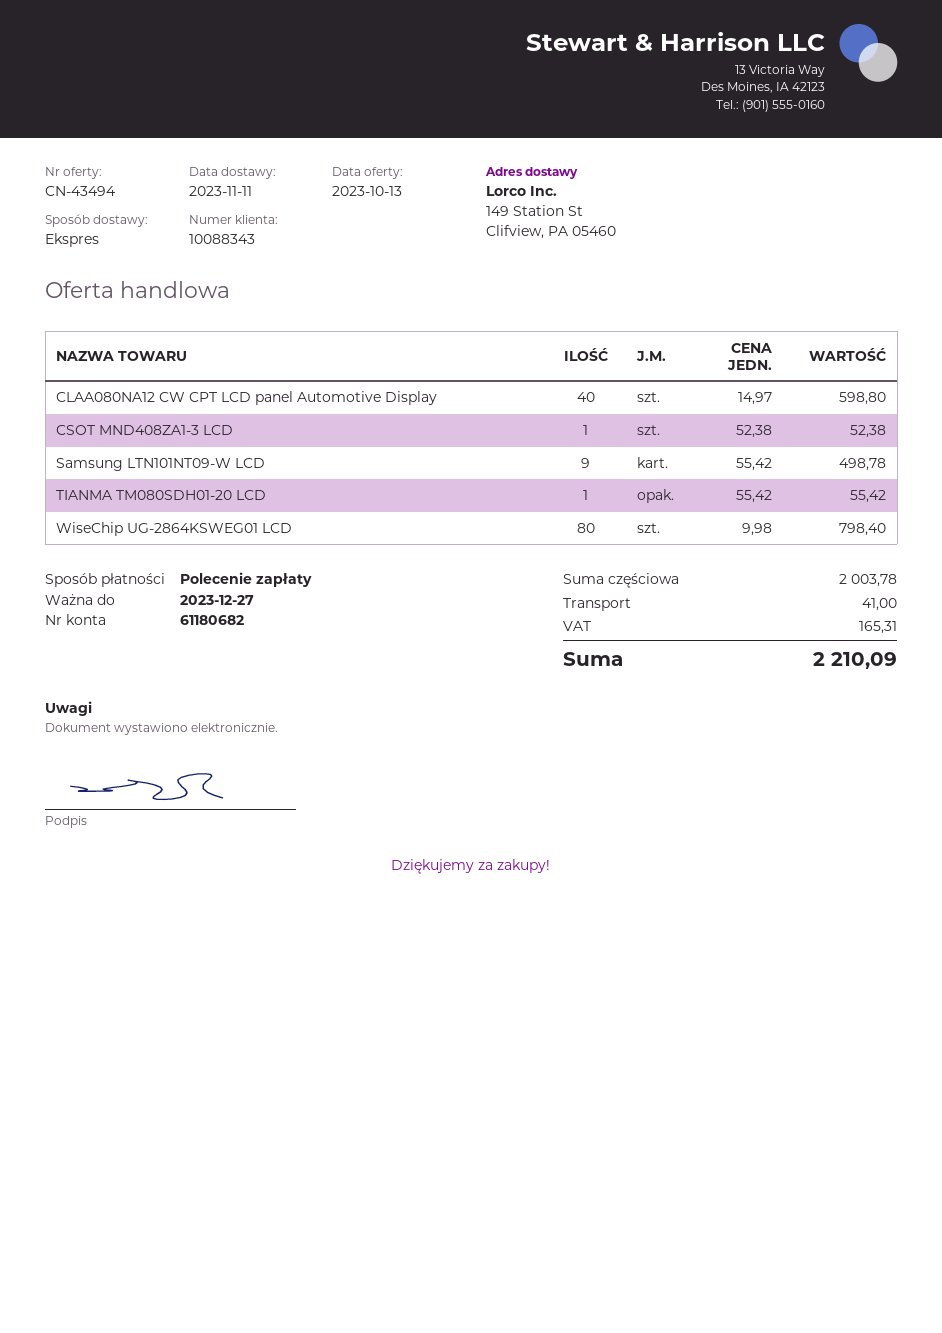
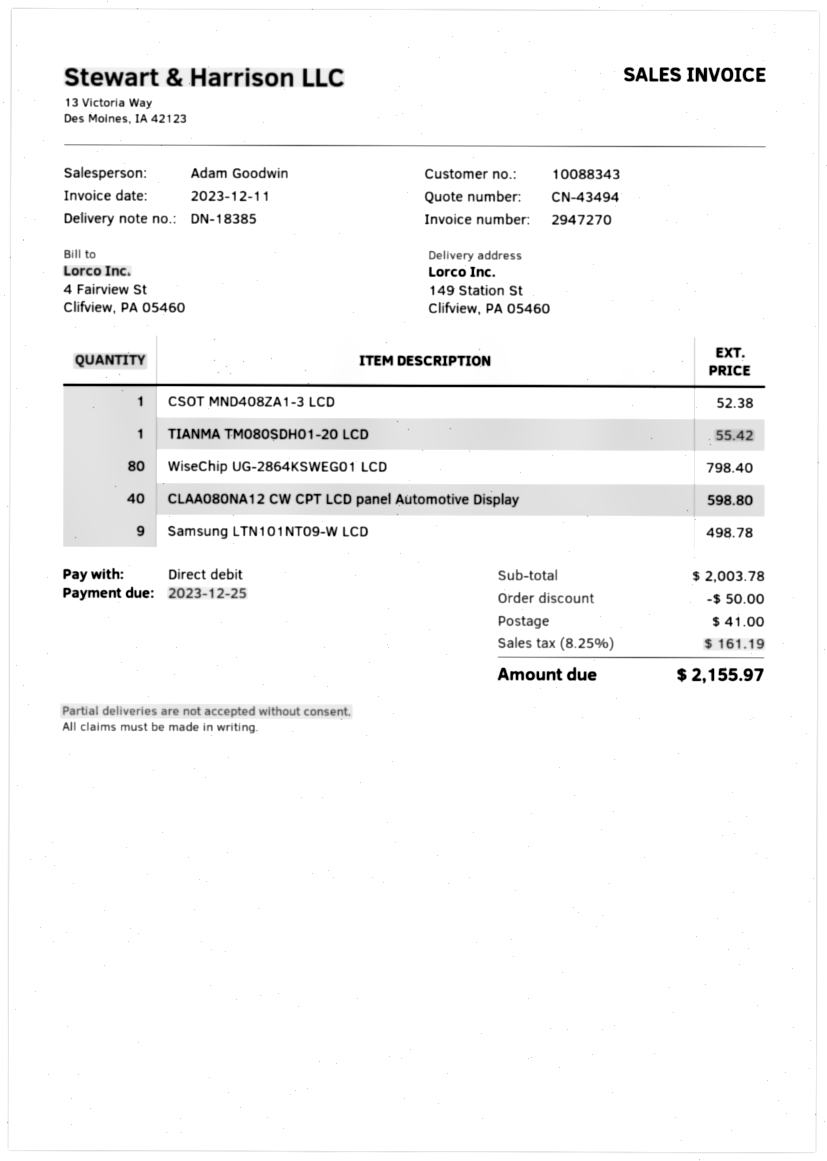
discount: none -> 50.00
tax: 165.31 -> 161.19
total: 2210.09 -> 2155.97

